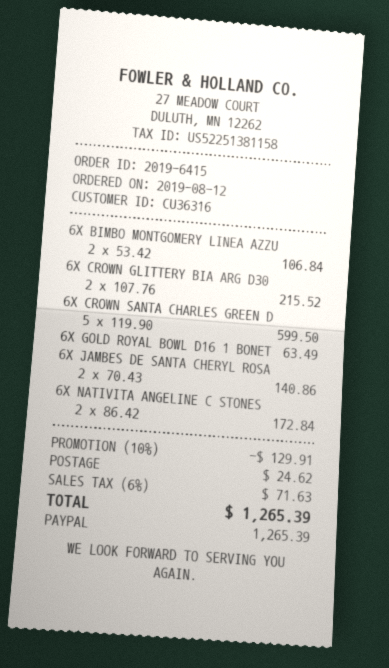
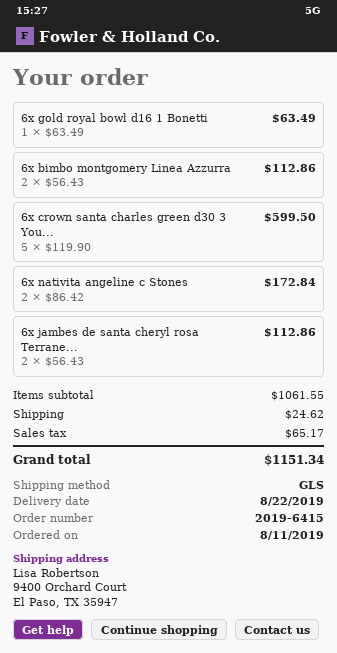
order date: 2019-08-12 -> 2019-08-11
6X BIMBO MONTGOMERY LINEA AZZU: 2 x 53.42 = 106.84 -> 2 x 56.43 = 112.86
6X CROWN GLITTERY BIA ARG D30: 2 x 107.76 = 215.52 -> none
6X JAMBES DE SANTA CHERYL ROSA: 2 x 70.43 = 140.86 -> 2 x 56.43 = 112.86
discount: 10% = 129.91 -> none
tax: 71.63 -> 65.17
total: 1265.39 -> 1151.34

